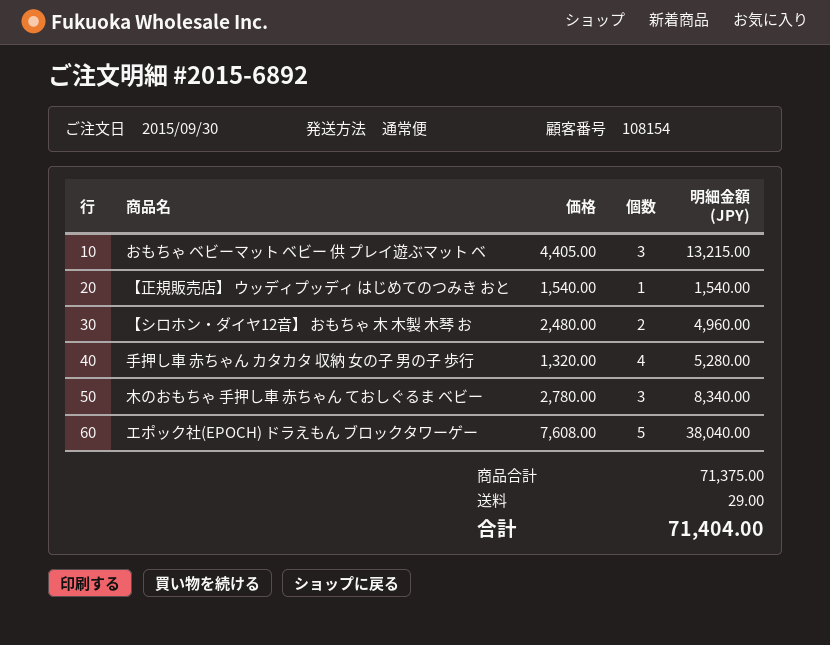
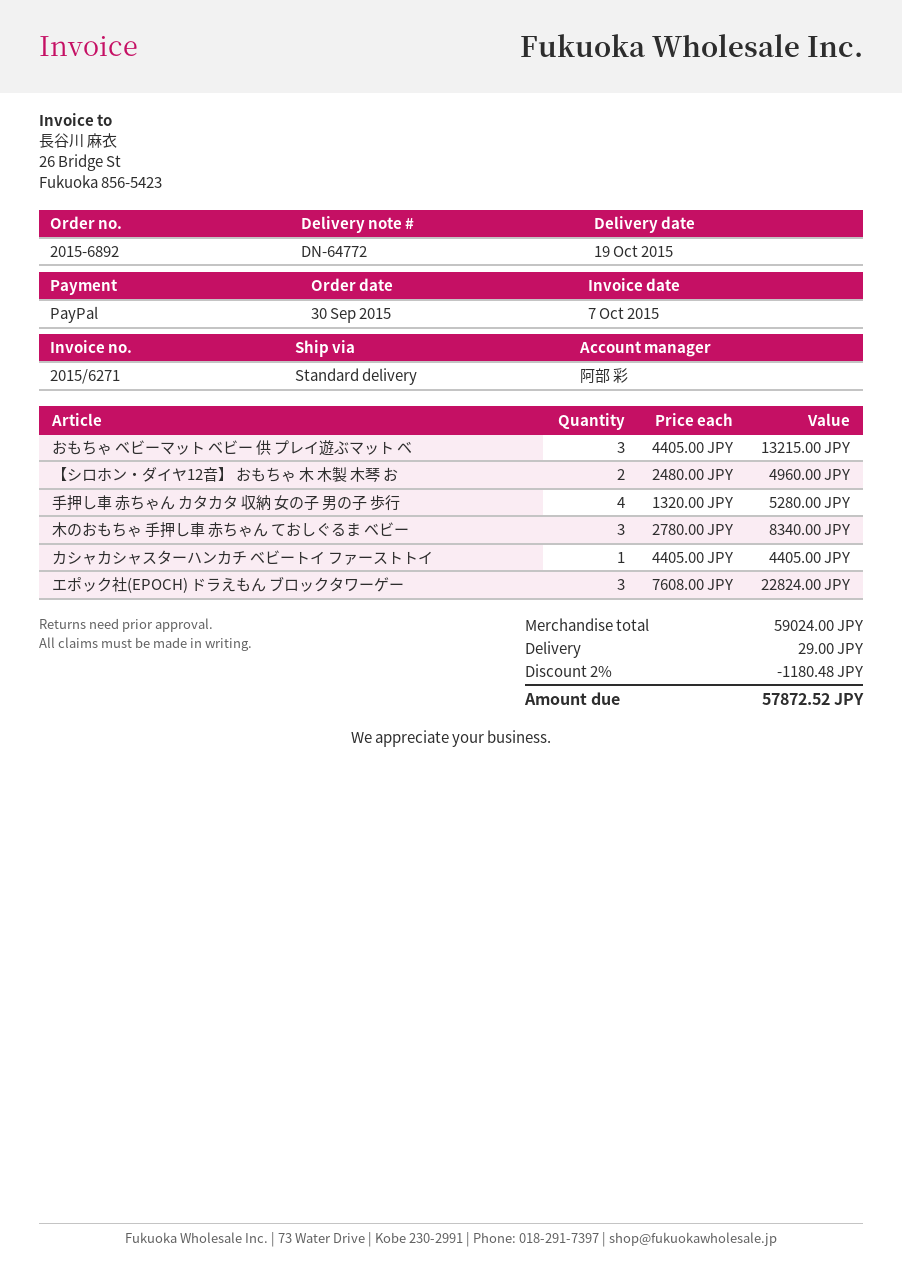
【正規販売店】 ウッディプッディ はじめてのつみき おと: 1 x 1540.00 = 1540.00 -> none
エポック社(EPOCH) ドラえもん ブロックタワーゲー: 5 x 7608.00 = 38040.00 -> 3 x 7608.00 = 22824.00
カシャカシャスターハンカチ ベビートイ ファーストトイ: none -> 1 x 4405.00 = 4405.00
subtotal: 71375.00 -> 59024.00
discount: none -> 2% = 1180.48
total: 71404.00 -> 57872.52

